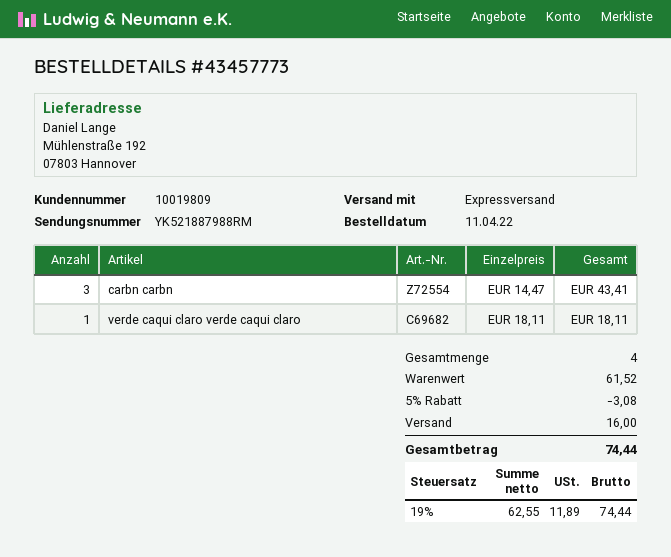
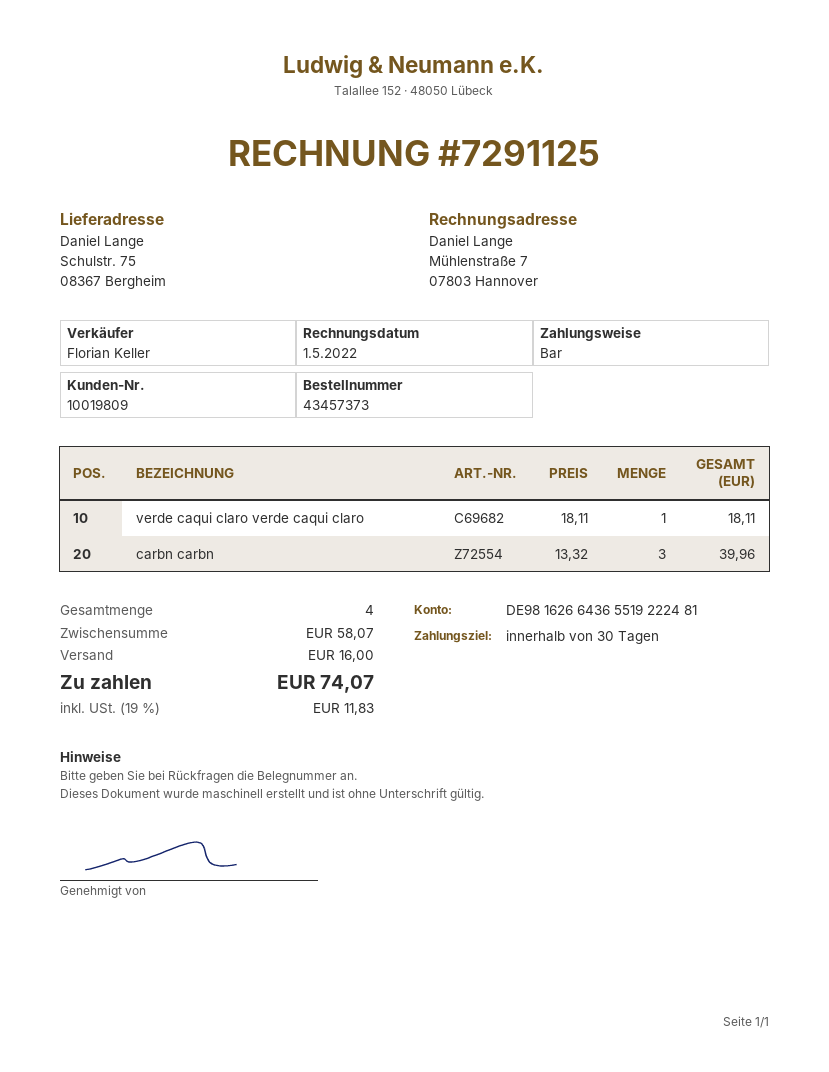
order number: 43457773 -> 43457373
ship to: Mühlenstraße 192, 07803 Hannover -> Schulstr. 75, 08367 Bergheim
carbn carbn: 3 x 14.47 = 43.41 -> 3 x 13.32 = 39.96
subtotal: 61.52 -> 58.07
discount: 5% = 3.08 -> none
tax: 19% = 11.89 -> 19% = 11.83
total: 74.44 -> 74.07

